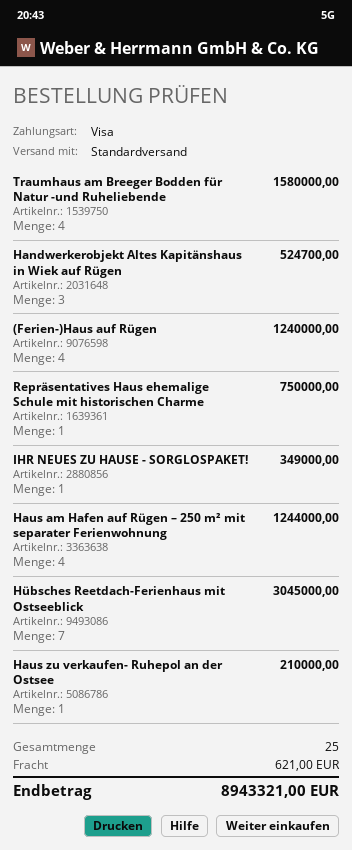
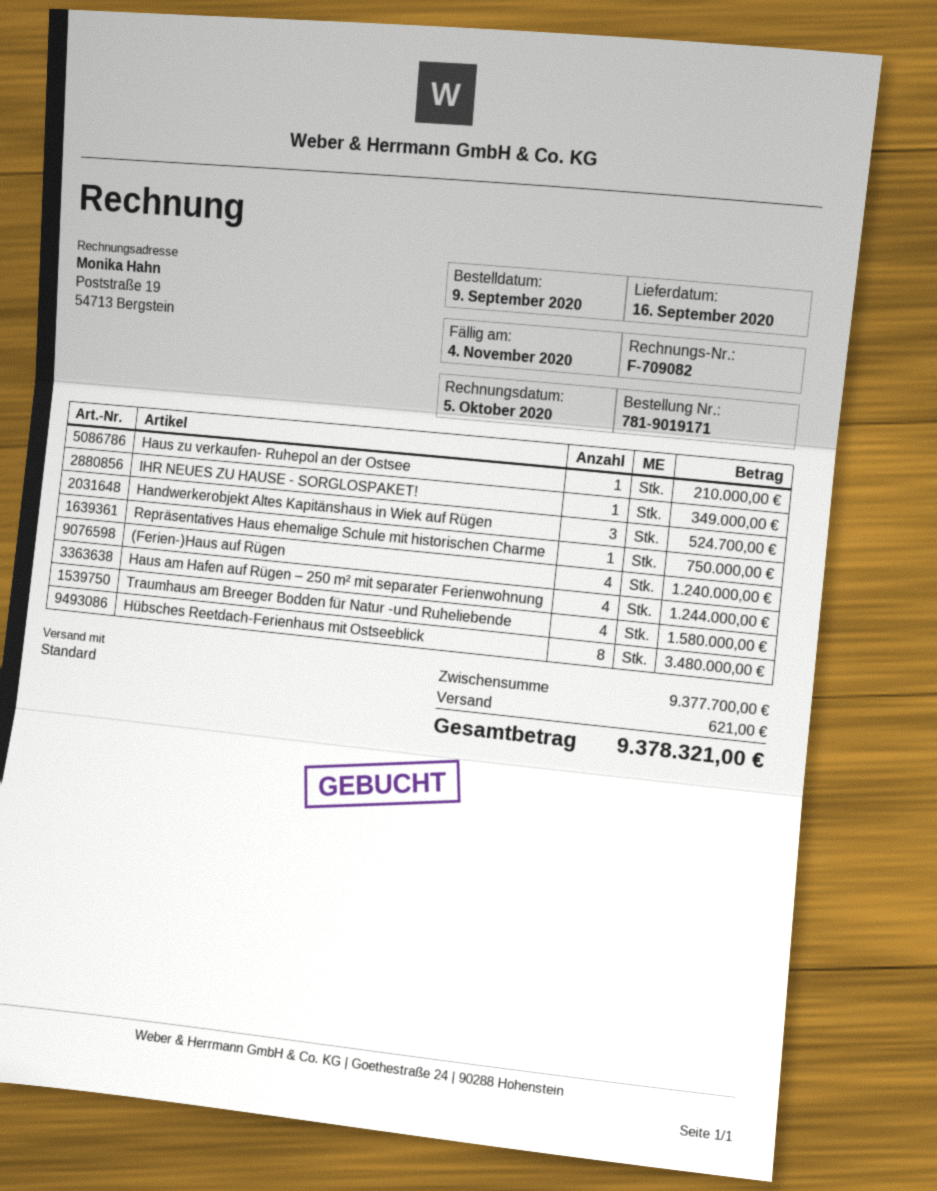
Hübsches Reetdach-Ferienhaus mit Ostseeblick: 7 for 3045000.00 -> 8 for 3480000.00
total: 8943321.00 -> 9378321.00

